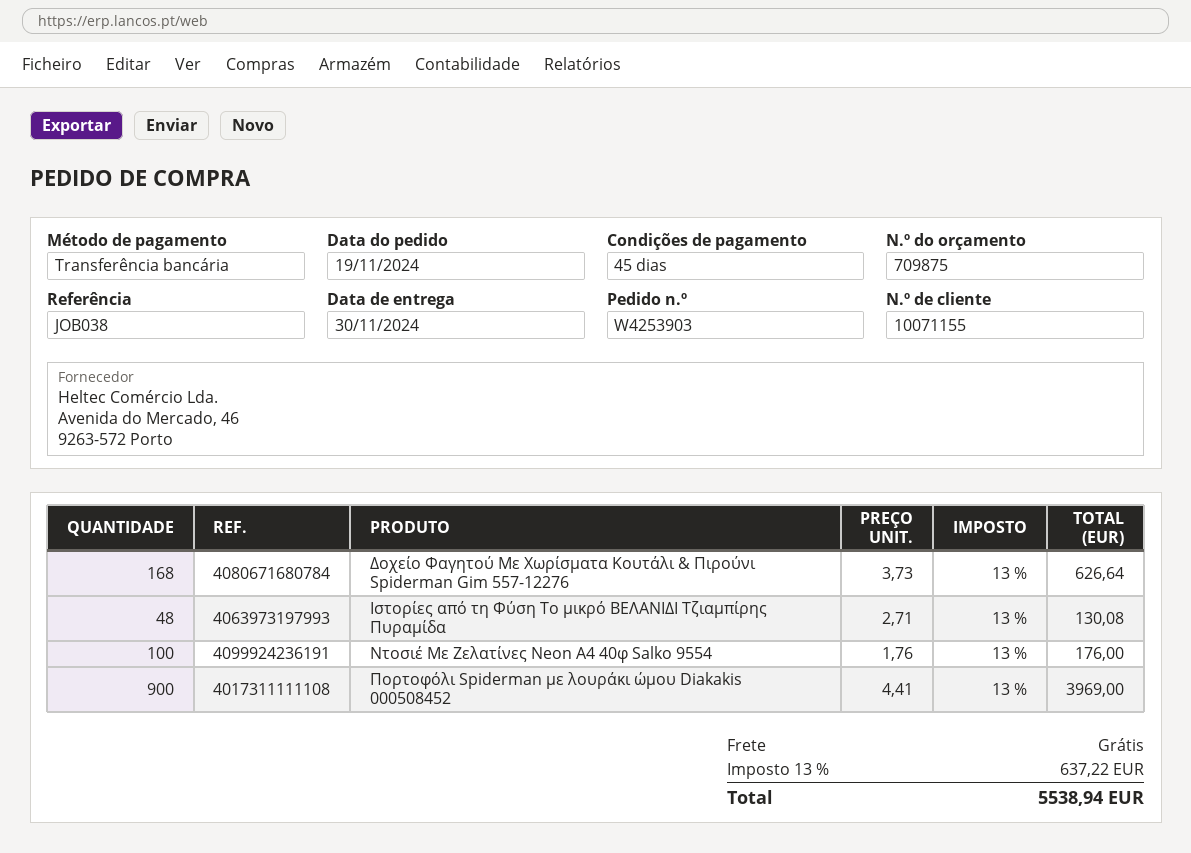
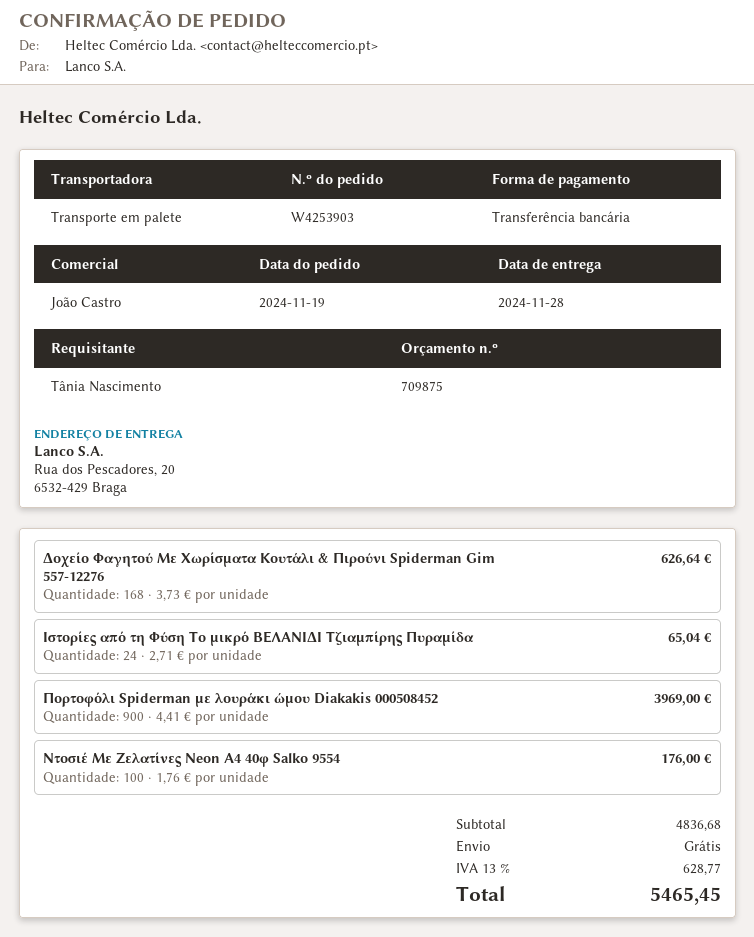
delivery date: 2024-11-30 -> 2024-11-28
Ιστορίες από τη Φύση Το μικρό ΒΕΛΑΝΙΔΙ Τζιαμπίρης Πυραμίδα: 48 x 2.71 = 130.08 -> 24 x 2.71 = 65.04
tax: 13% = 637.22 -> 13% = 628.77
total: 5538.94 -> 5465.45

